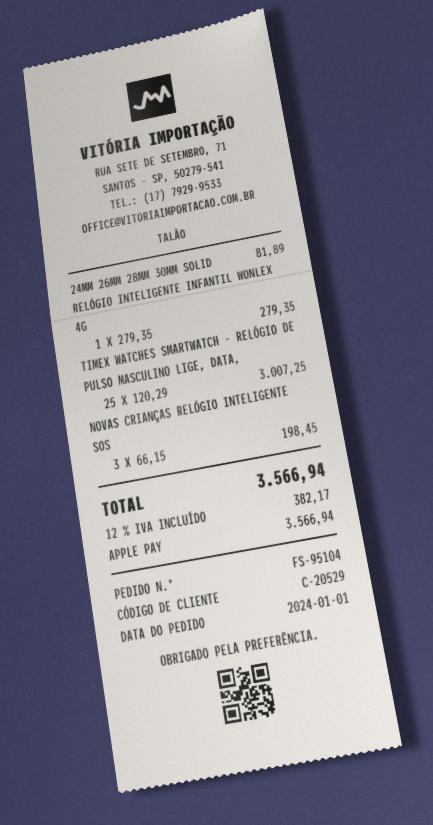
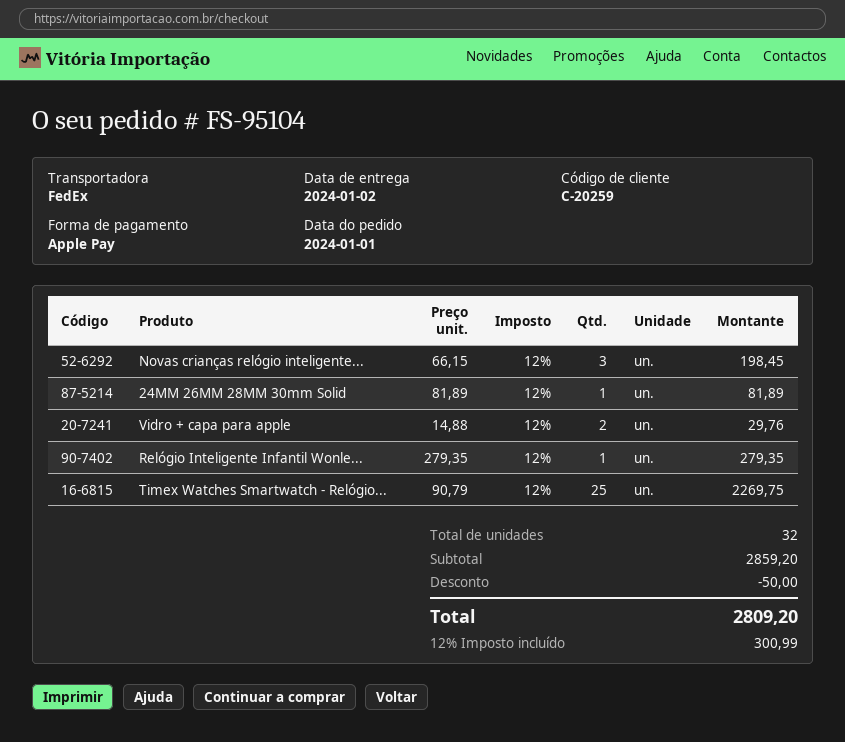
customer number: C-20529 -> C-20259
TIMEX WATCHES SMARTWATCH - RELÓGIO DE PULSO MASCULINO LIGE, DATA,: 25 x 120.29 = 3007.25 -> 25 x 90.79 = 2269.75
Vidro + capa para apple: none -> 2 x 14.88 = 29.76
discount: none -> 50.00
tax: 12% = 382.17 -> 12% = 300.99
total: 3566.94 -> 2809.20

